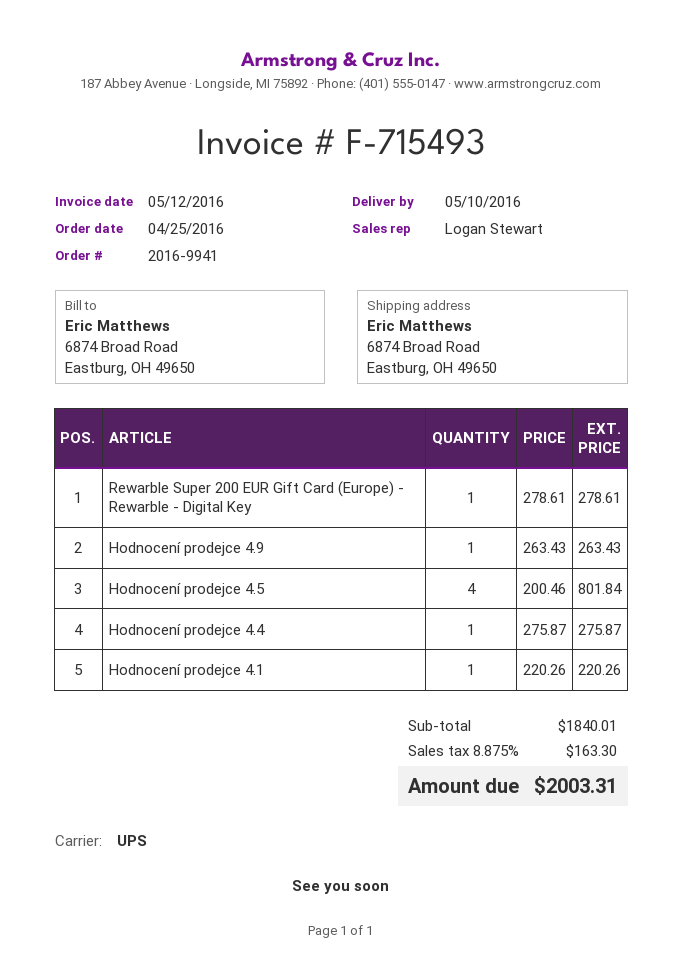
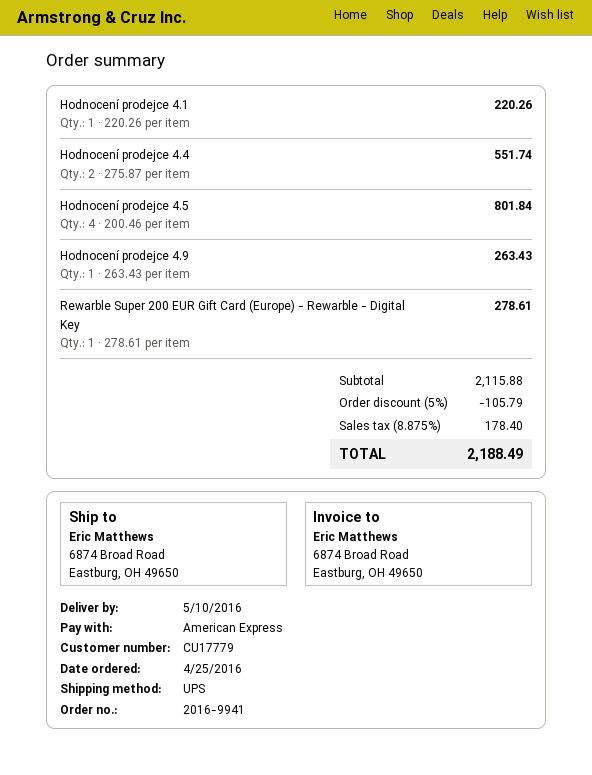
Hodnocení prodejce 4.4: 1 x 275.87 = 275.87 -> 2 x 275.87 = 551.74
subtotal: 1840.01 -> 2115.88
discount: none -> 5% = 105.79
tax: 8.875% = 163.30 -> 8.875% = 178.40
total: 2003.31 -> 2188.49

